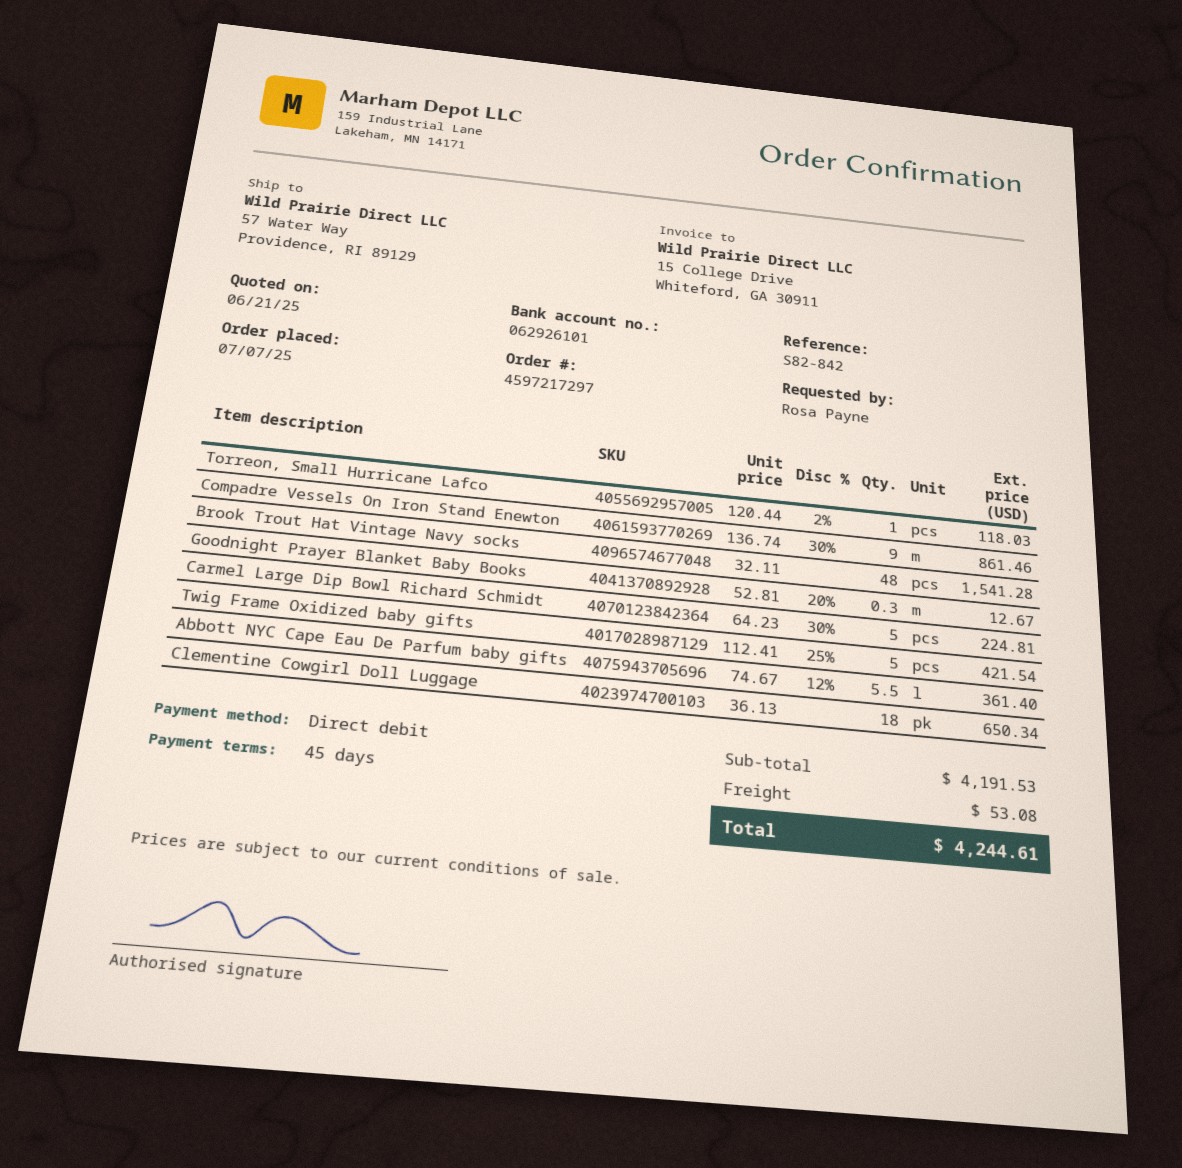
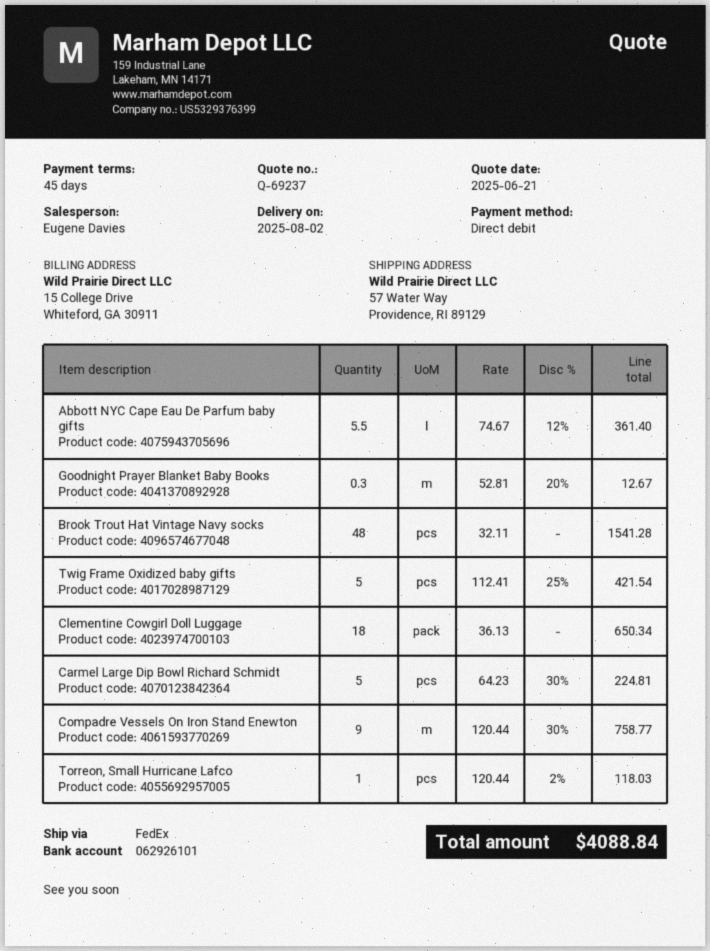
Compadre Vessels On Iron Stand Enewton: 9 x 136.74 - 30% = 861.46 -> 9 x 120.44 - 30% = 758.77
shipping: 53.08 -> none
total: 4244.61 -> 4088.84

